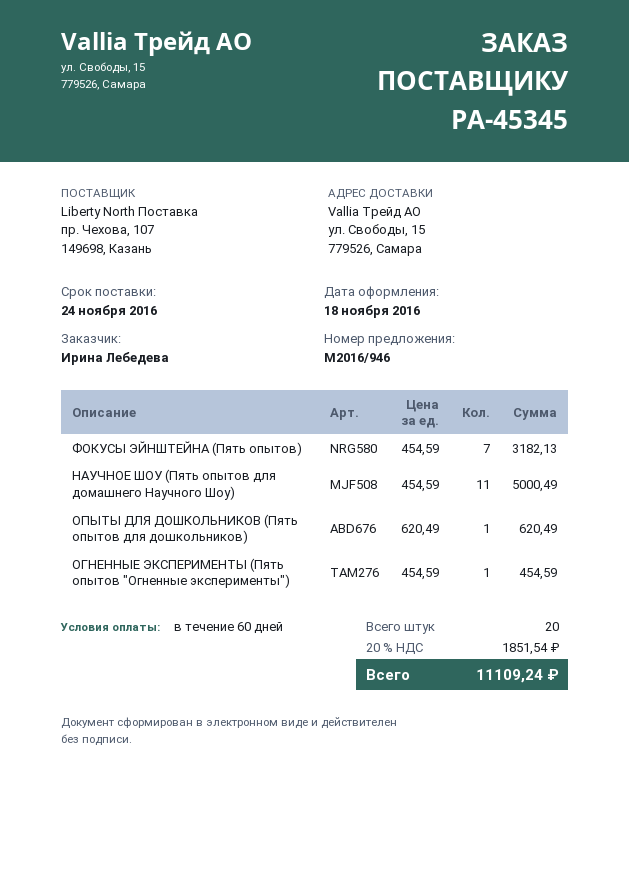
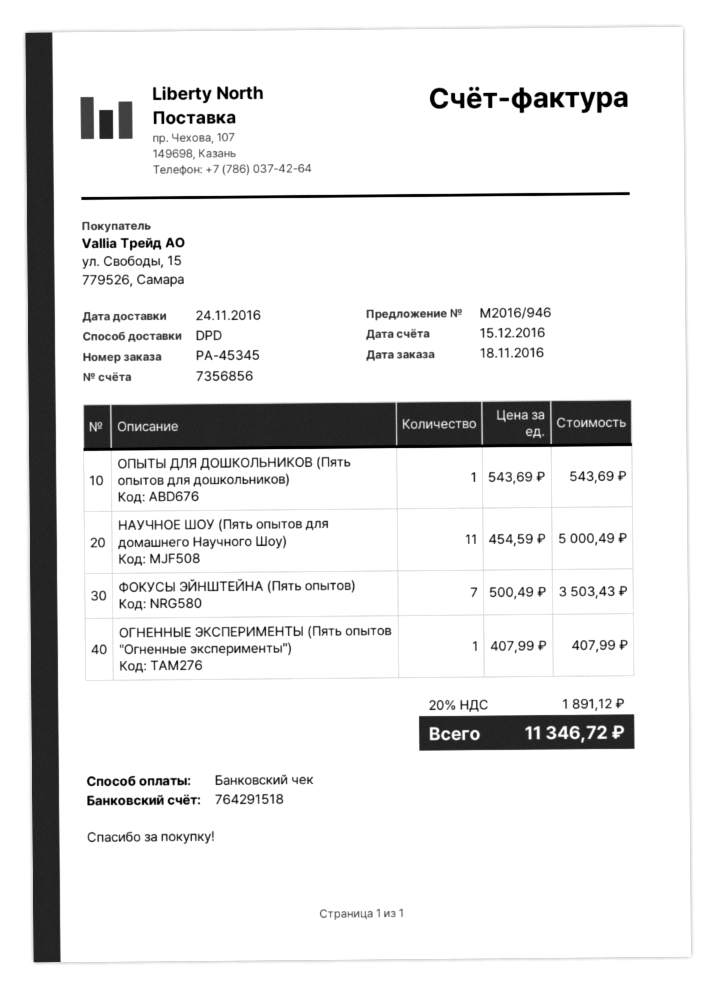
ФОКУСЫ ЭЙНШТЕЙНА (Пять опытов): 7 x 454.59 = 3182.13 -> 7 x 500.49 = 3503.43
ОПЫТЫ ДЛЯ ДОШКОЛЬНИКОВ (Пять опытов для дошкольников): 1 x 620.49 = 620.49 -> 1 x 543.69 = 543.69
ОГНЕННЫЕ ЭКСПЕРИМЕНТЫ (Пять опытов "Огненные эксперименты"): 1 x 454.59 = 454.59 -> 1 x 407.99 = 407.99
tax: 20% = 1851.54 -> 20% = 1891.12
total: 11109.24 -> 11346.72

